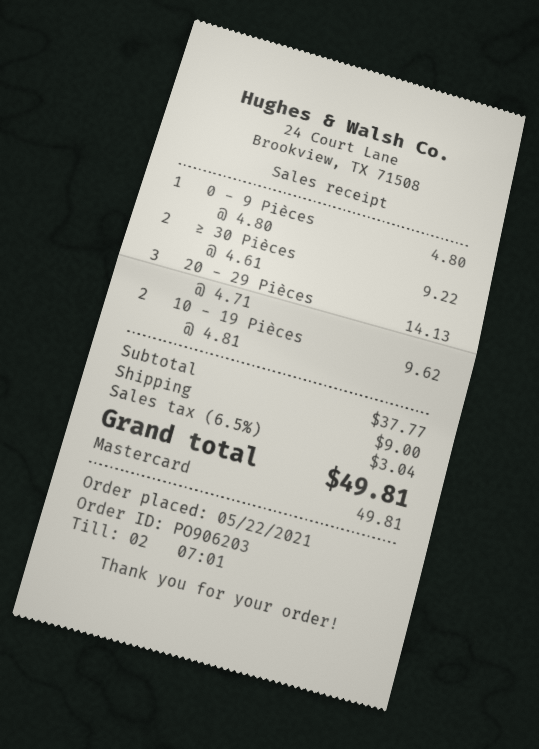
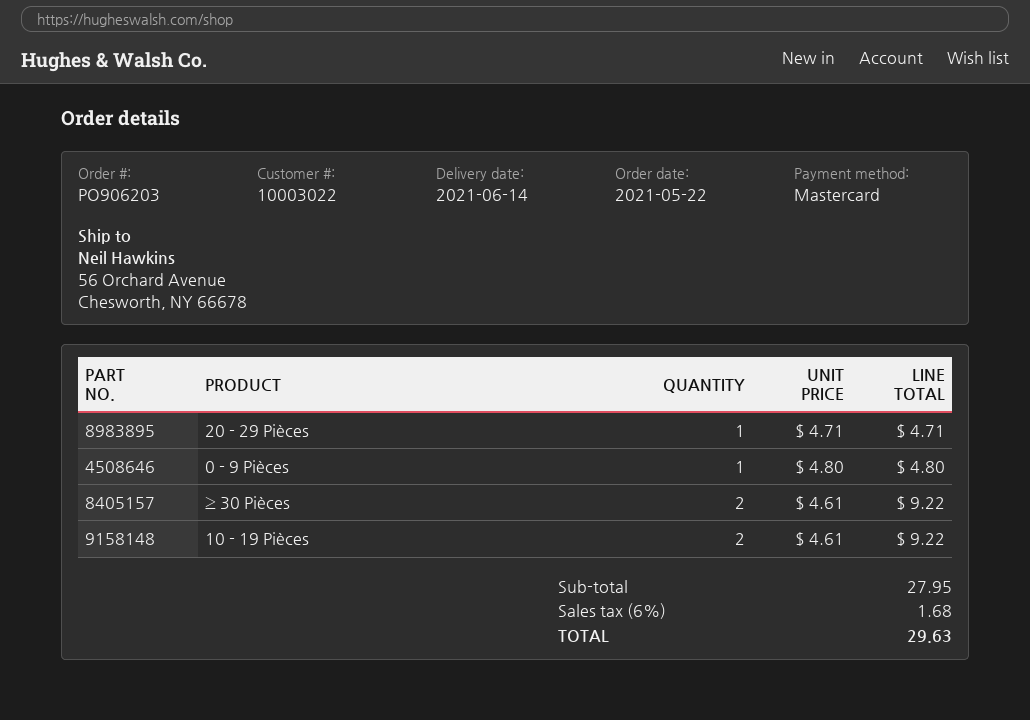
20 - 29 Pièces: 3 x 4.71 = 14.13 -> 1 x 4.71 = 4.71
10 - 19 Pièces: 2 x 4.81 = 9.62 -> 2 x 4.61 = 9.22
subtotal: 37.77 -> 27.95
shipping: 9.00 -> none
tax: 6.5% = 3.04 -> 6% = 1.68
total: 49.81 -> 29.63

